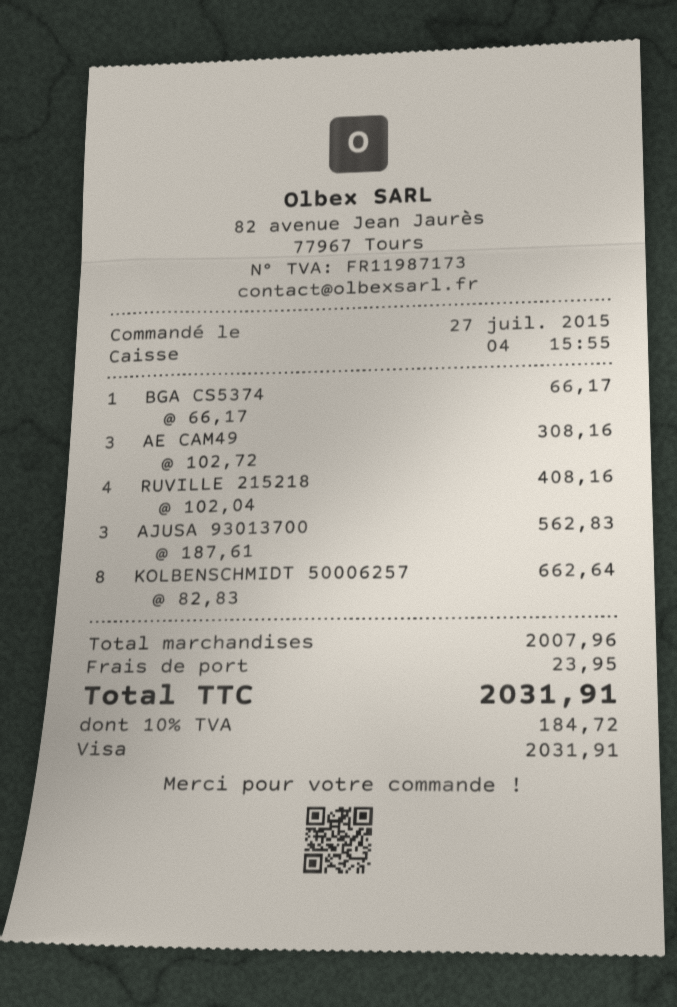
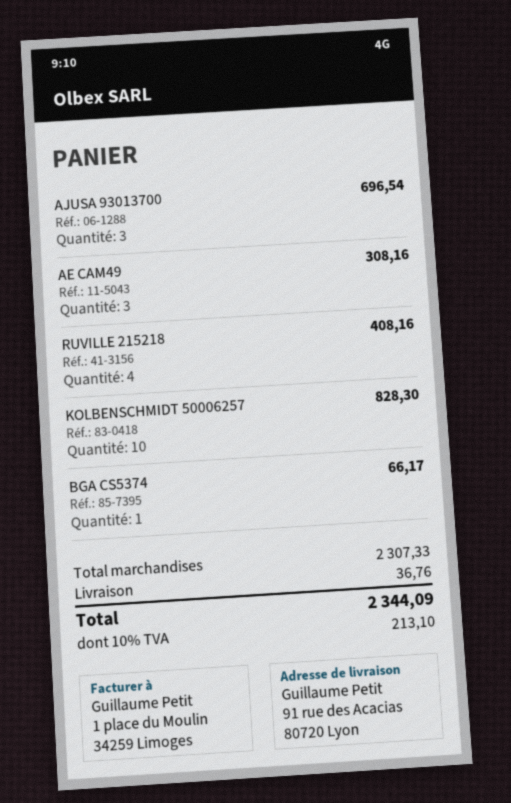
AJUSA 93013700: 3 for 562.83 -> 3 for 696.54
KOLBENSCHMIDT 50006257: 8 for 662.64 -> 10 for 828.30
subtotal: 2007.96 -> 2307.33
shipping: 23.95 -> 36.76
tax: 10% = 184.72 -> 10% = 213.10
total: 2031.91 -> 2344.09

